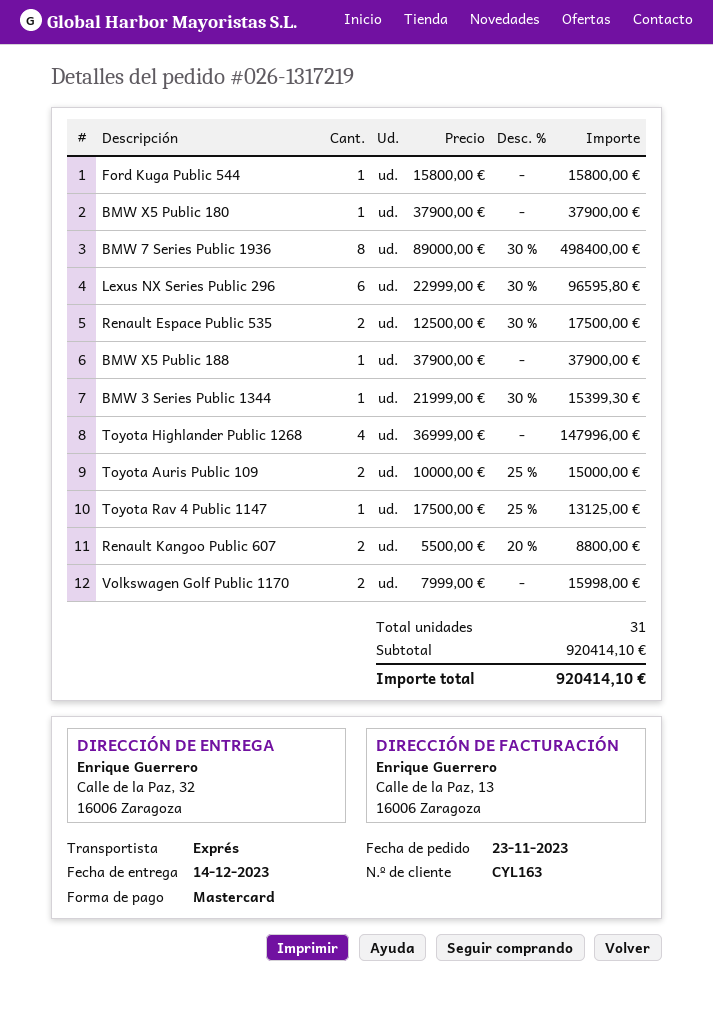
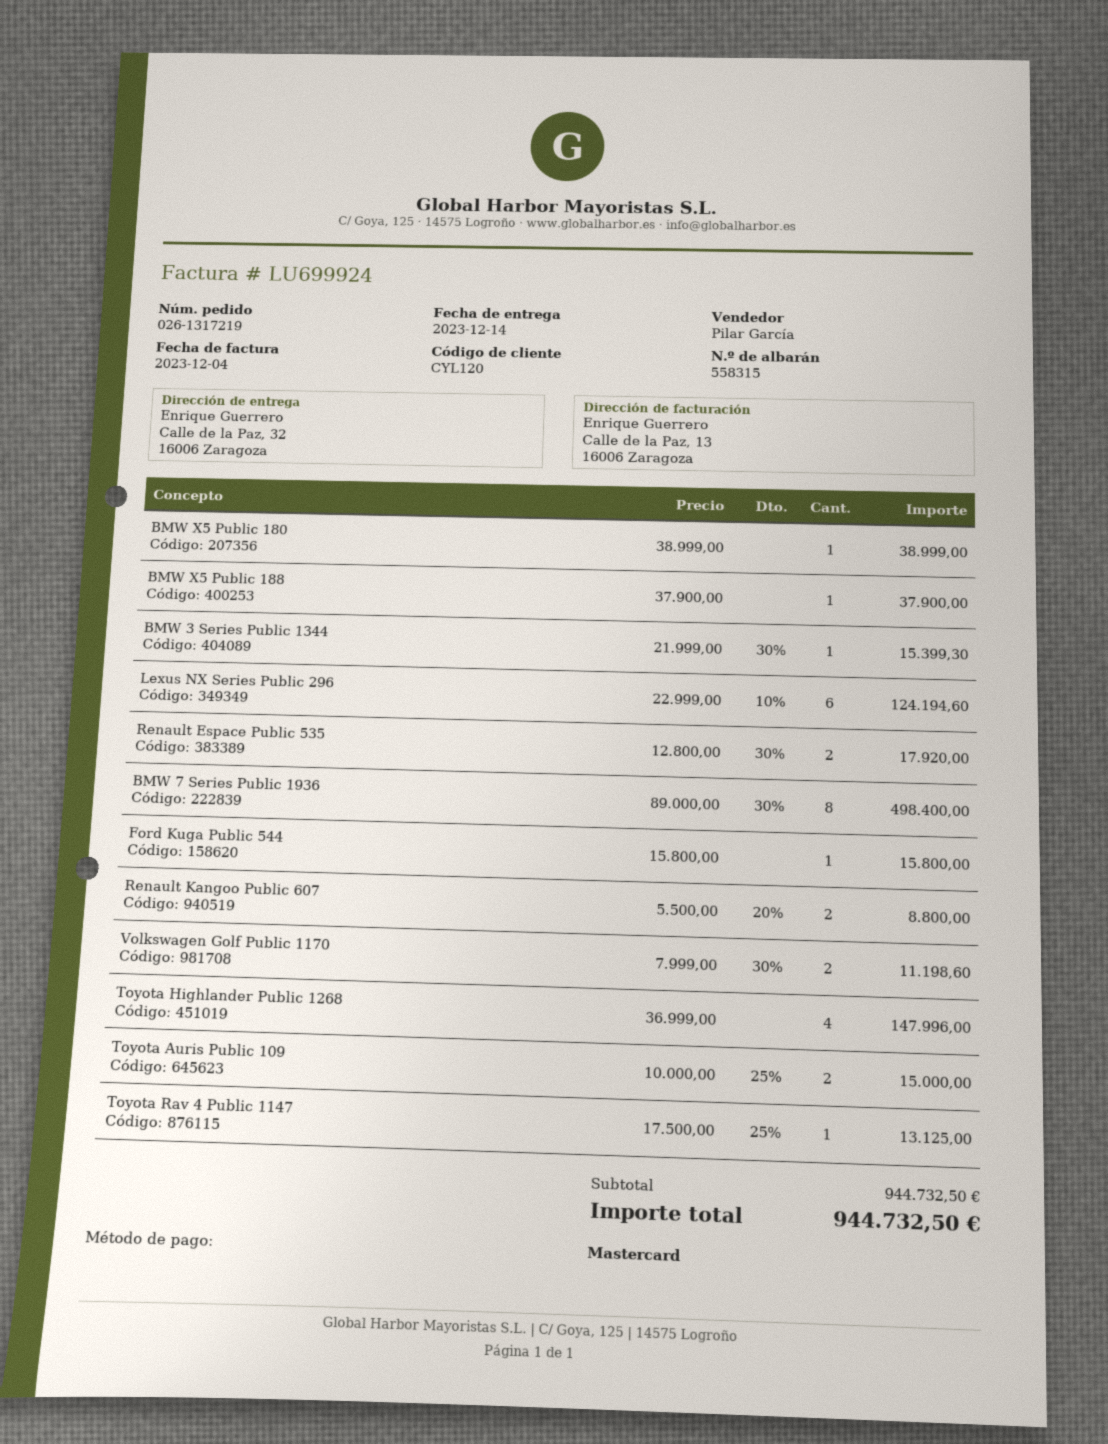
customer number: CYL163 -> CYL120
BMW X5 Public 180: 1 x 37900.00 = 37900.00 -> 1 x 38999.00 = 38999.00
Lexus NX Series Public 296: 6 x 22999.00 - 30% = 96595.80 -> 6 x 22999.00 - 10% = 124194.60
Renault Espace Public 535: 2 x 12500.00 - 30% = 17500.00 -> 2 x 12800.00 - 30% = 17920.00
Volkswagen Golf Public 1170: 2 x 7999.00 = 15998.00 -> 2 x 7999.00 - 30% = 11198.60
subtotal: 920414.10 -> 944732.50
total: 920414.10 -> 944732.50

